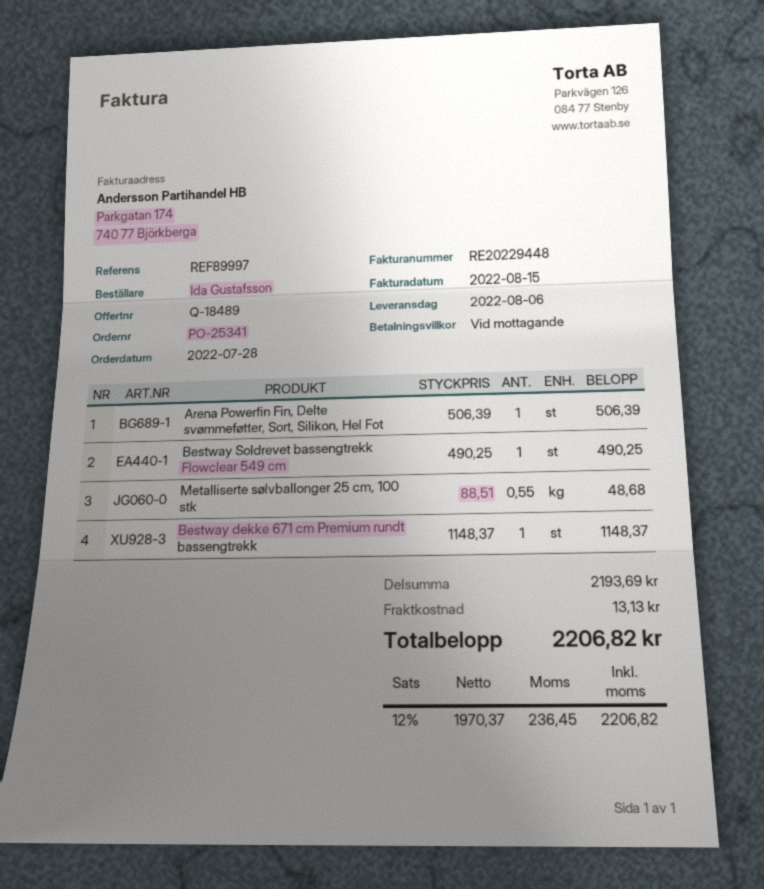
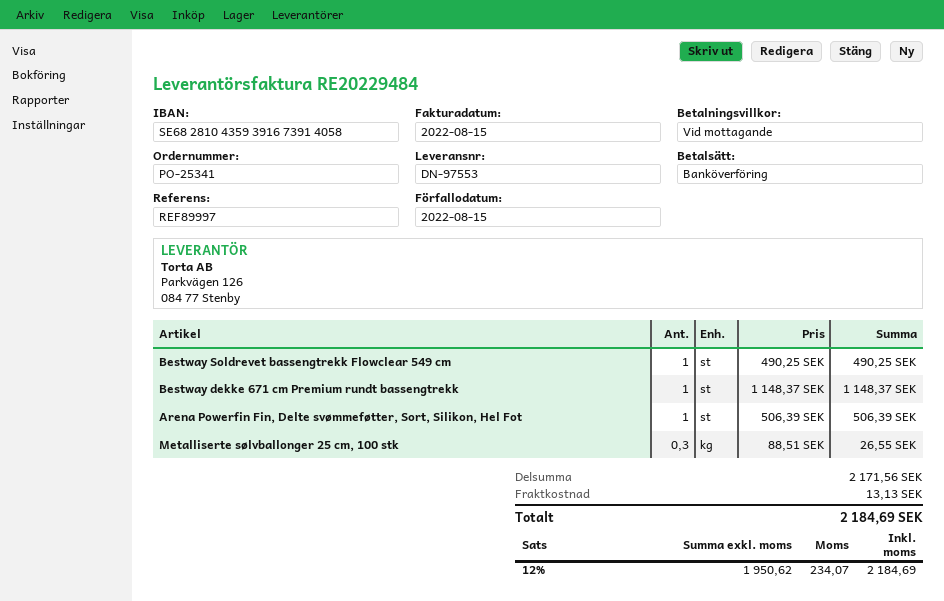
invoice number: RE20229448 -> RE20229484
Metalliserte sølvballonger 25 cm, 100 stk: 0.55 x 88.51 = 48.68 -> 0.3 x 88.51 = 26.55
subtotal: 2193.69 -> 2171.56
net: 1970.37 -> 1950.62
tax: 12% = 236.45 -> 12% = 234.07
total: 2206.82 -> 2184.69

